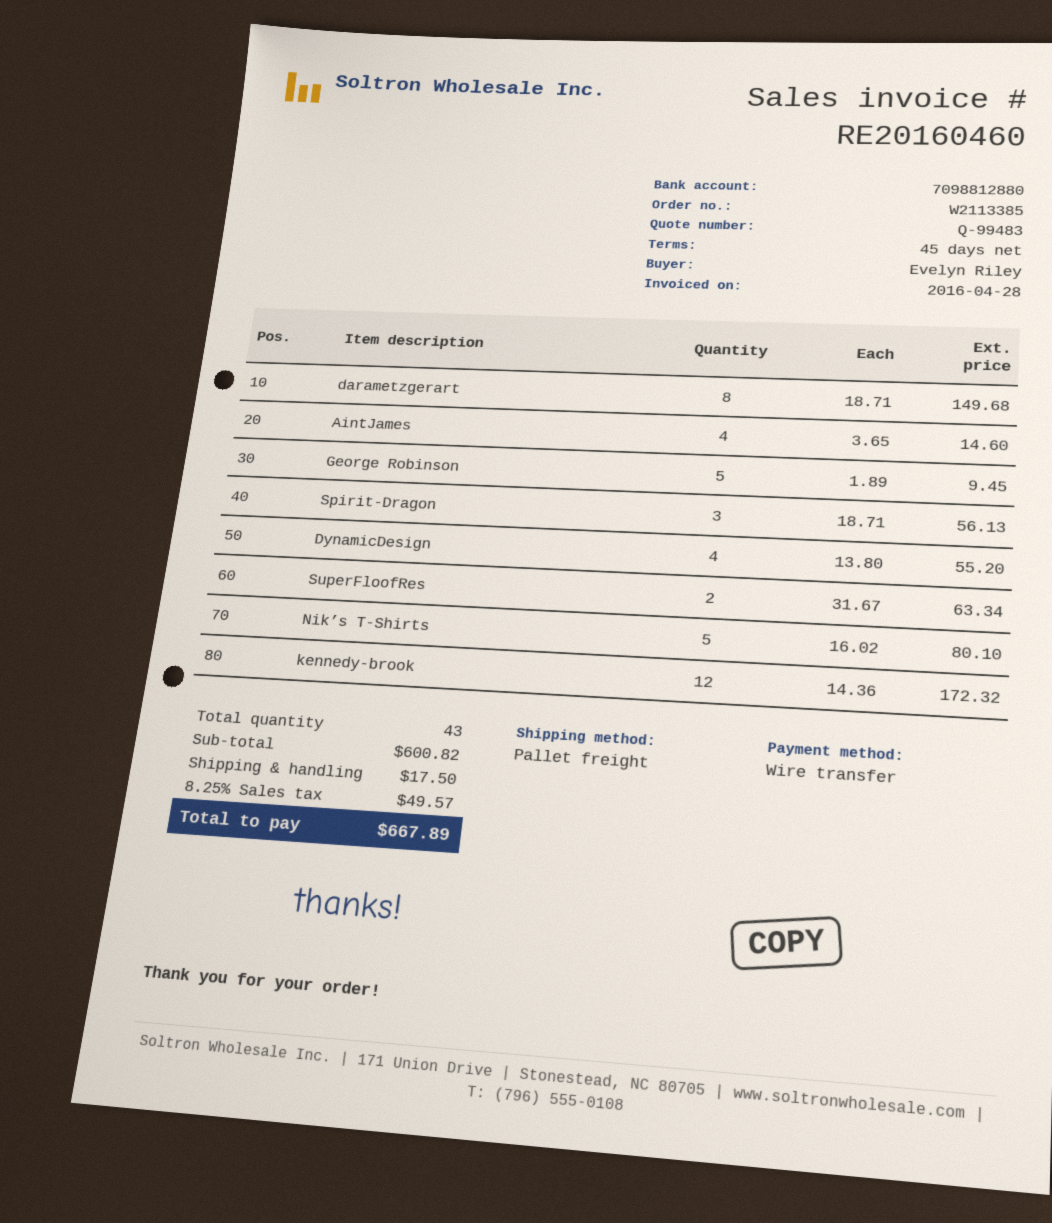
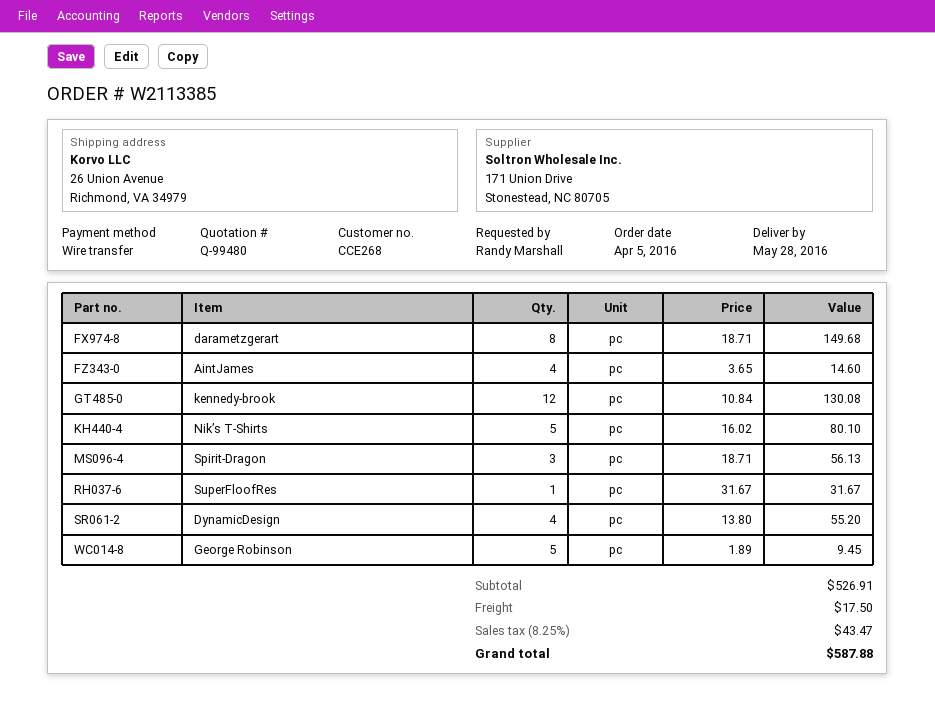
quote number: Q-99483 -> Q-99480
ordered by: Evelyn Riley -> Randy Marshall
SuperFloofRes: 2 x 31.67 = 63.34 -> 1 x 31.67 = 31.67
kennedy-brook: 12 x 14.36 = 172.32 -> 12 x 10.84 = 130.08
subtotal: 600.82 -> 526.91
tax: 8.25% = 49.57 -> 8.25% = 43.47
total: 667.89 -> 587.88

